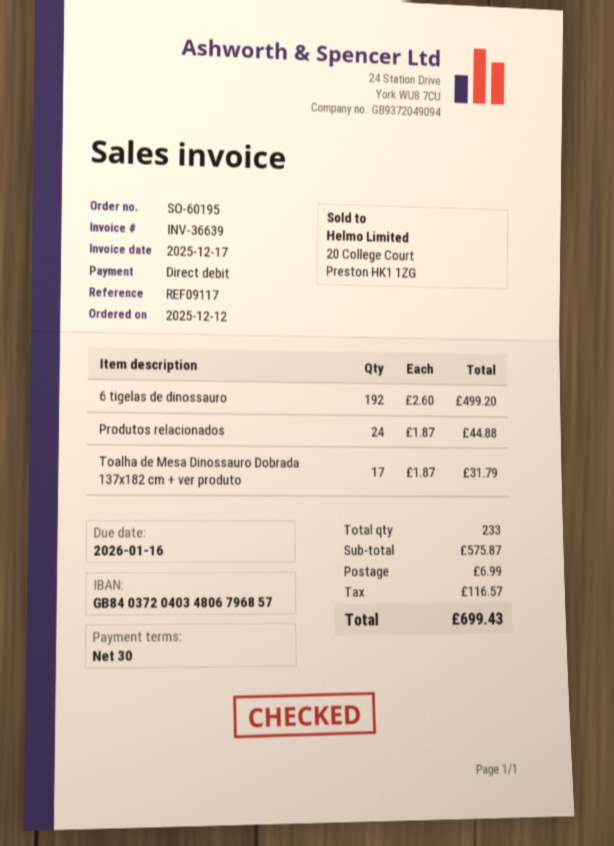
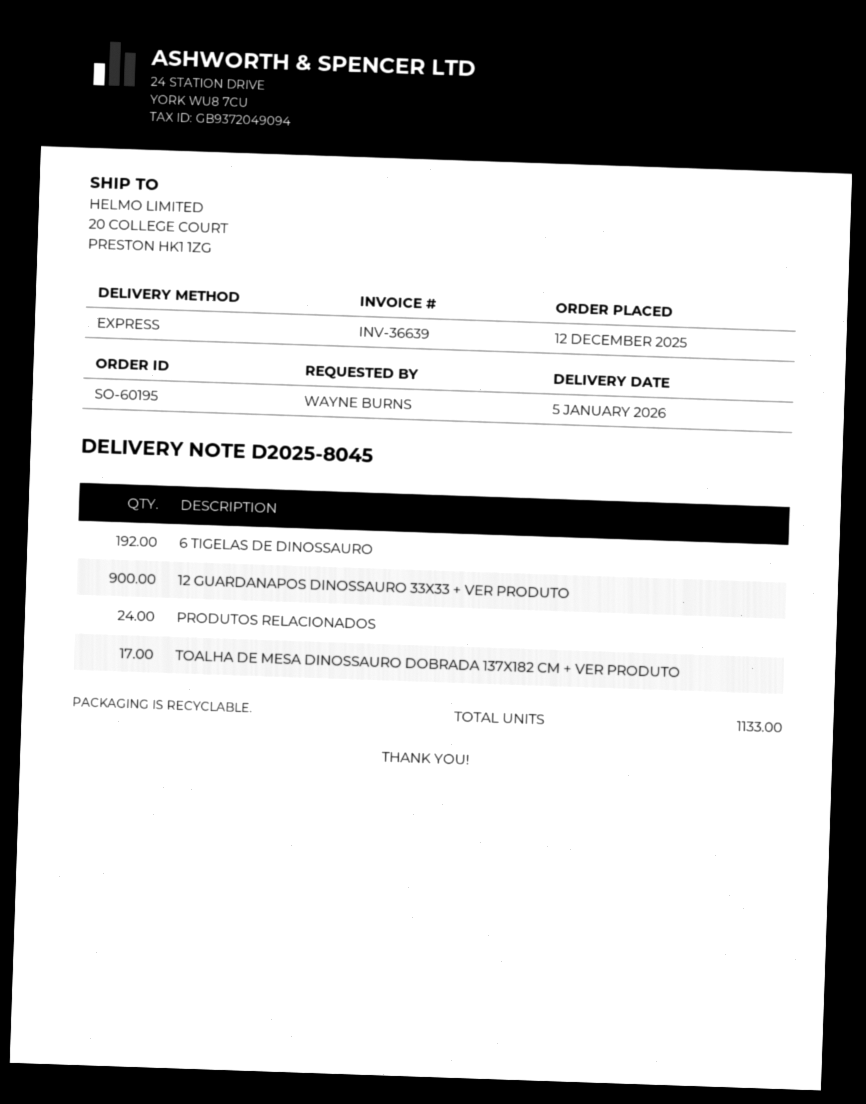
12 GUARDANAPOS DINOSSAURO 33X33 + VER PRODUTO: none -> 900
total quantity: 233 -> 1133

